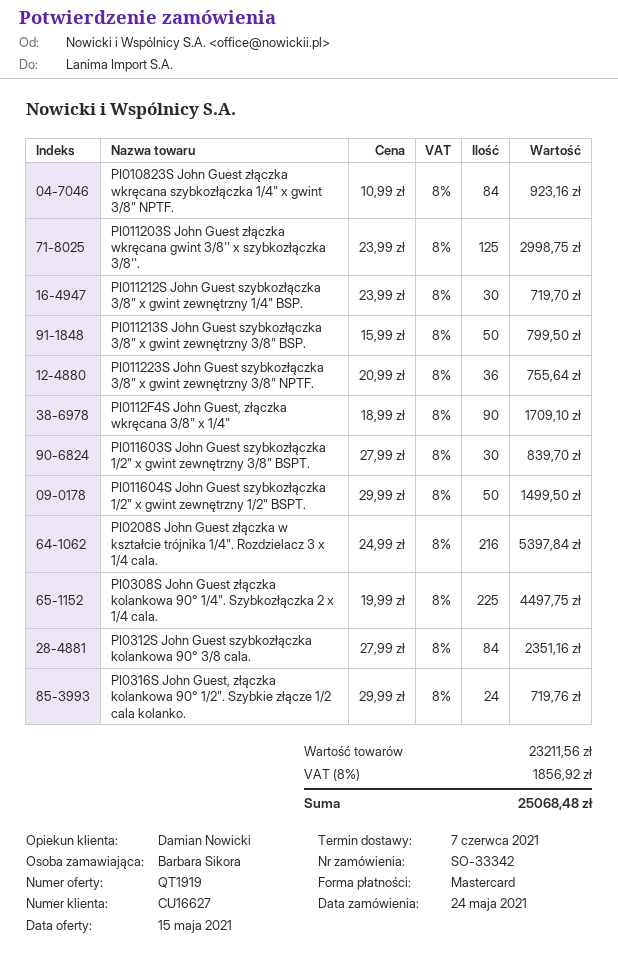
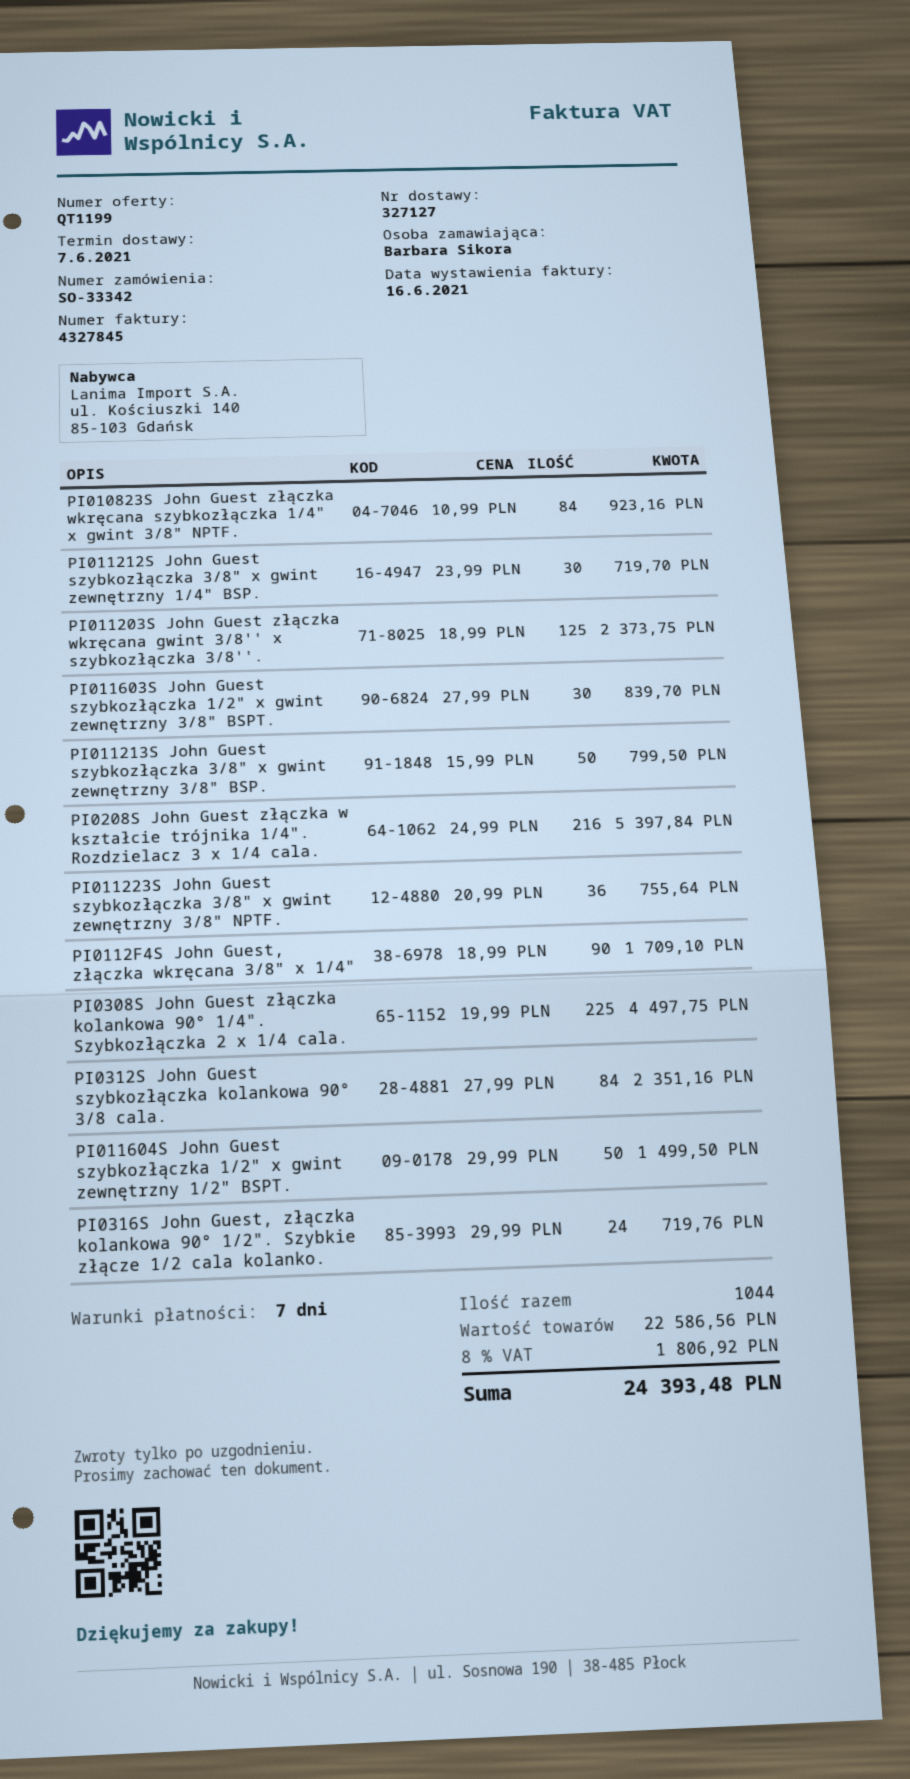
quote number: QT1919 -> QT1199
PI011203S John Guest złączka wkręcana gwint 3/8'' x szybkozłączka 3/8''.: 125 x 23.99 = 2998.75 -> 125 x 18.99 = 2373.75
subtotal: 23211.56 -> 22586.56
tax: 8% = 1856.92 -> 8% = 1806.92
total: 25068.48 -> 24393.48

